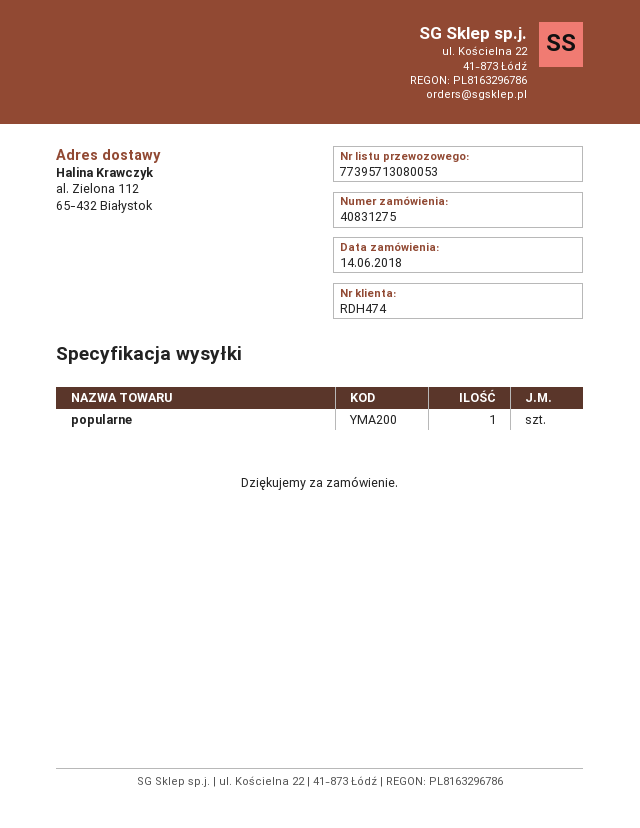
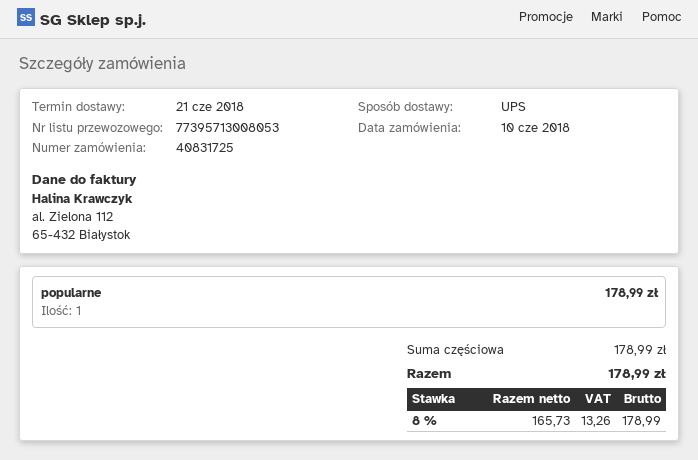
order number: 40831275 -> 40831725
order date: 2018-06-14 -> 2018-06-10
tracking number: 77395713080053 -> 77395713008053

